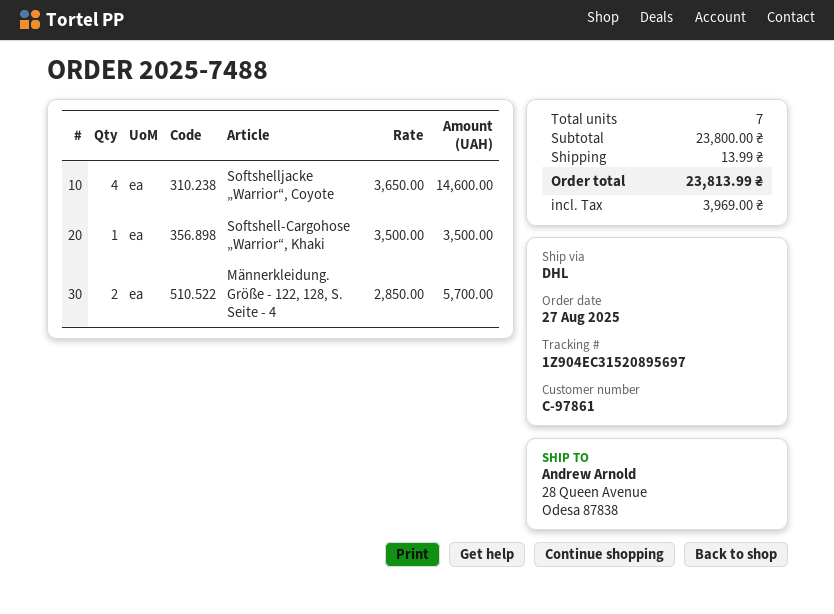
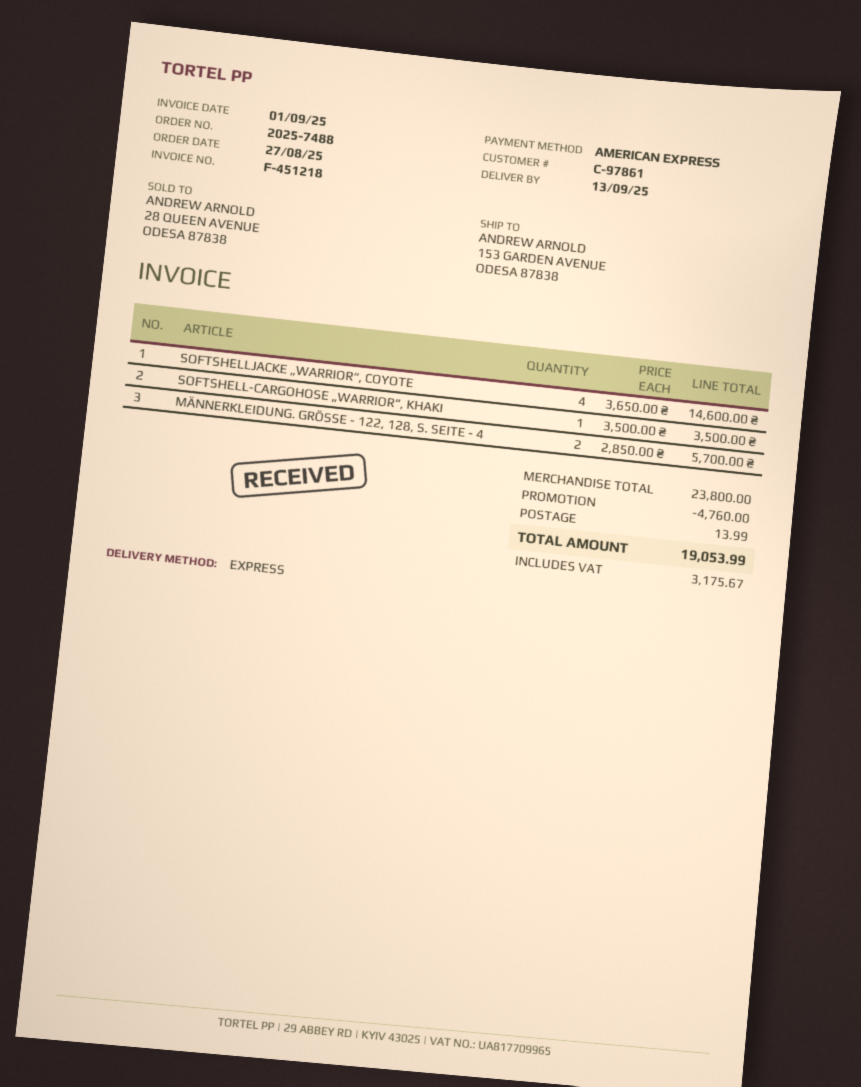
shipping method: DHL -> express
ship to: 28 Queen Avenue, Odesa 87838 -> 153 GARDEN AVENUE, ODESA 87838
discount: none -> 4760.00
tax: 3969.00 -> 3175.67
total: 23813.99 -> 19053.99

